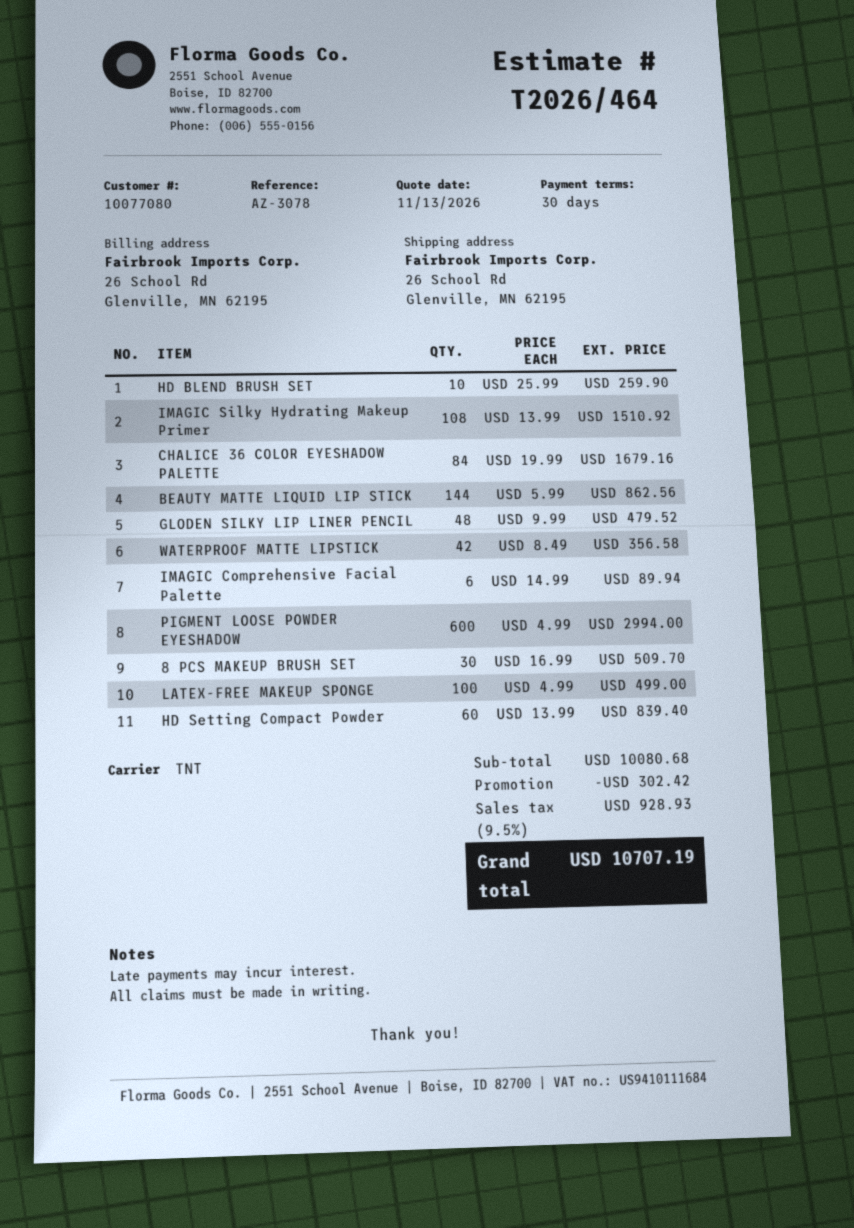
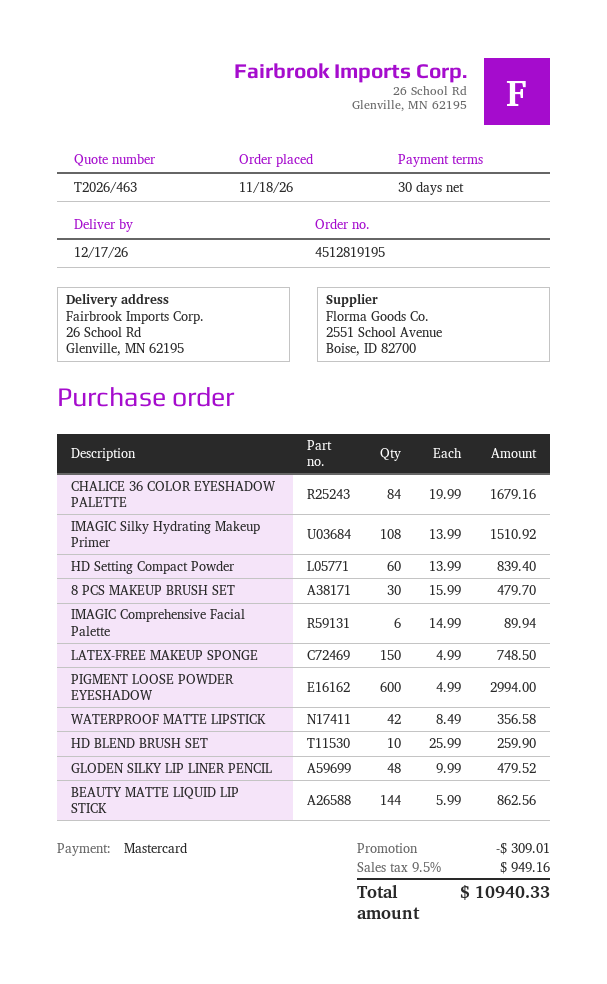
quote number: T2026/464 -> T2026/463
8 PCS MAKEUP BRUSH SET: 30 x 16.99 = 509.70 -> 30 x 15.99 = 479.70
LATEX-FREE MAKEUP SPONGE: 100 x 4.99 = 499.00 -> 150 x 4.99 = 748.50
discount: 302.42 -> 309.01
tax: 9.5% = 928.93 -> 9.5% = 949.16
total: 10707.19 -> 10940.33

